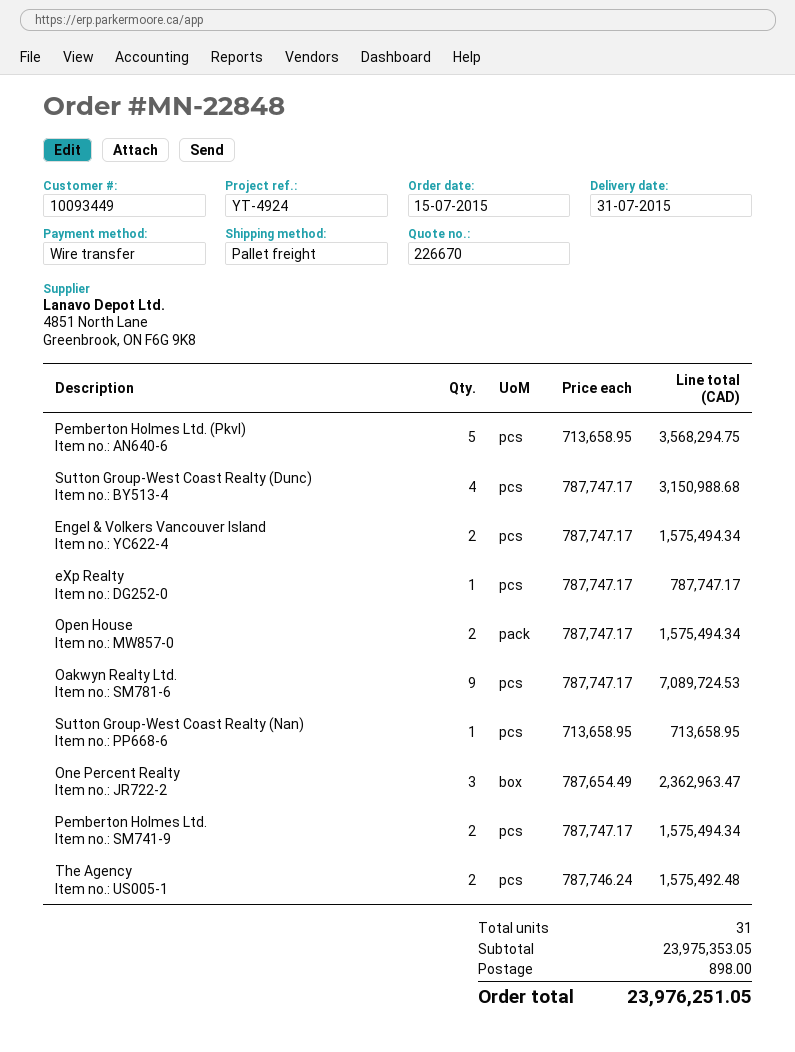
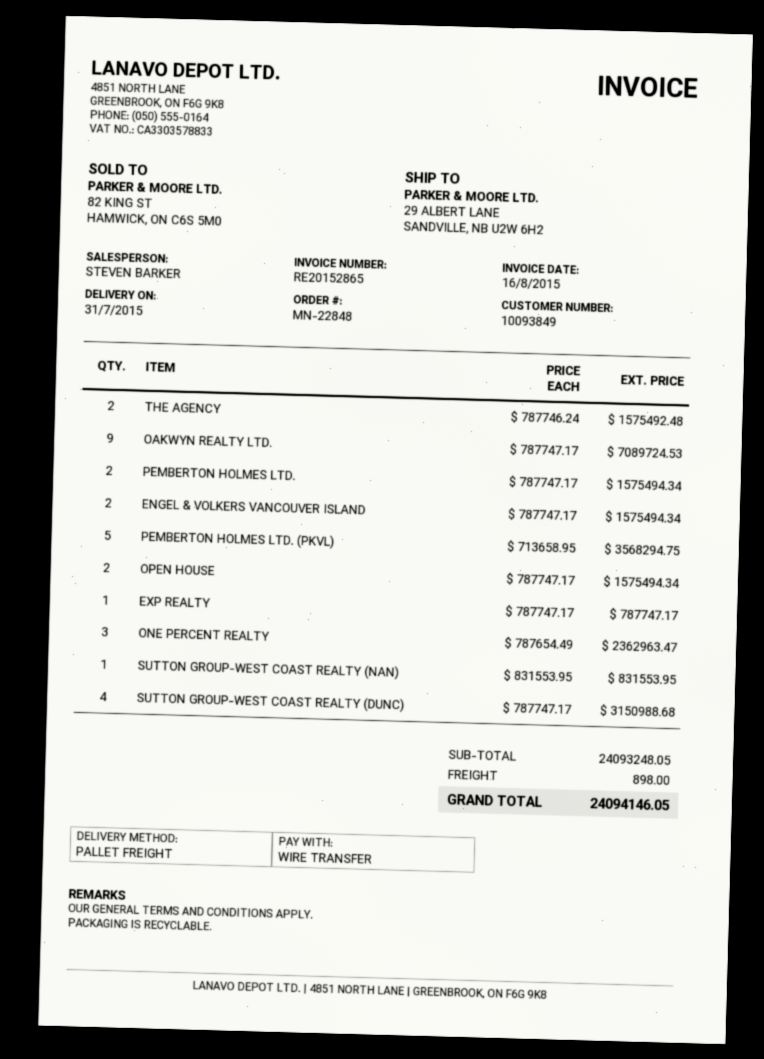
customer number: 10093449 -> 10093849
Sutton Group-West Coast Realty (Nan): 1 x 713658.95 = 713658.95 -> 1 x 831553.95 = 831553.95
subtotal: 23975353.05 -> 24093248.05
total: 23976251.05 -> 24094146.05

